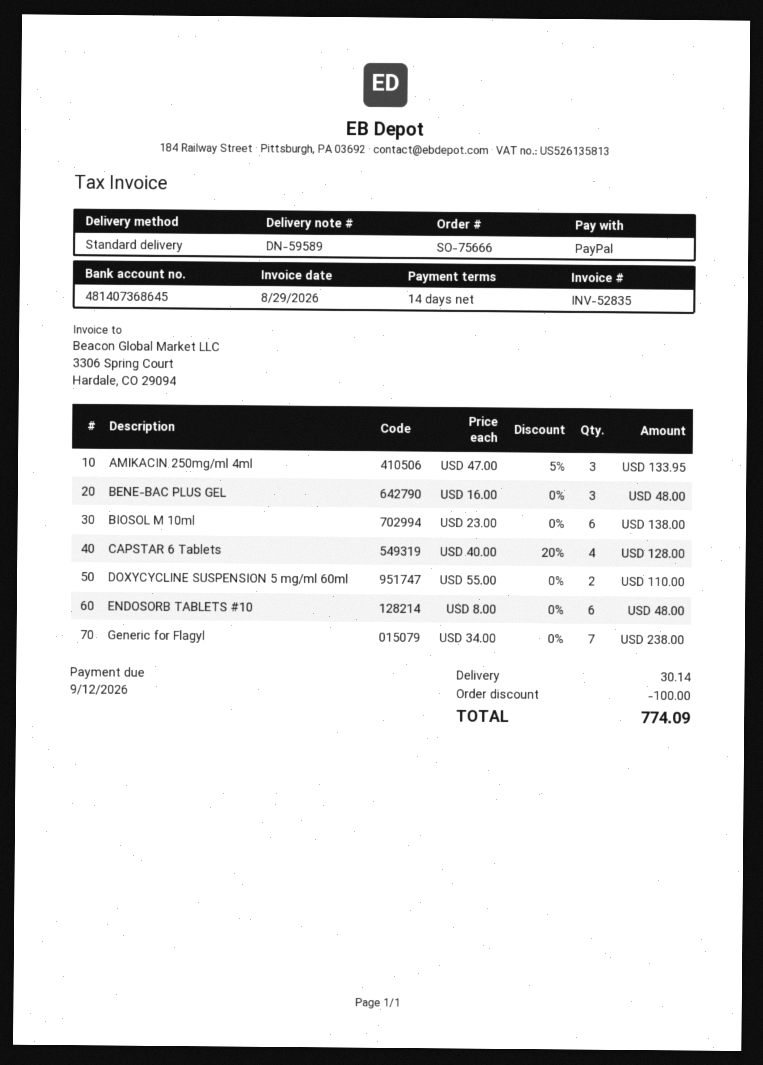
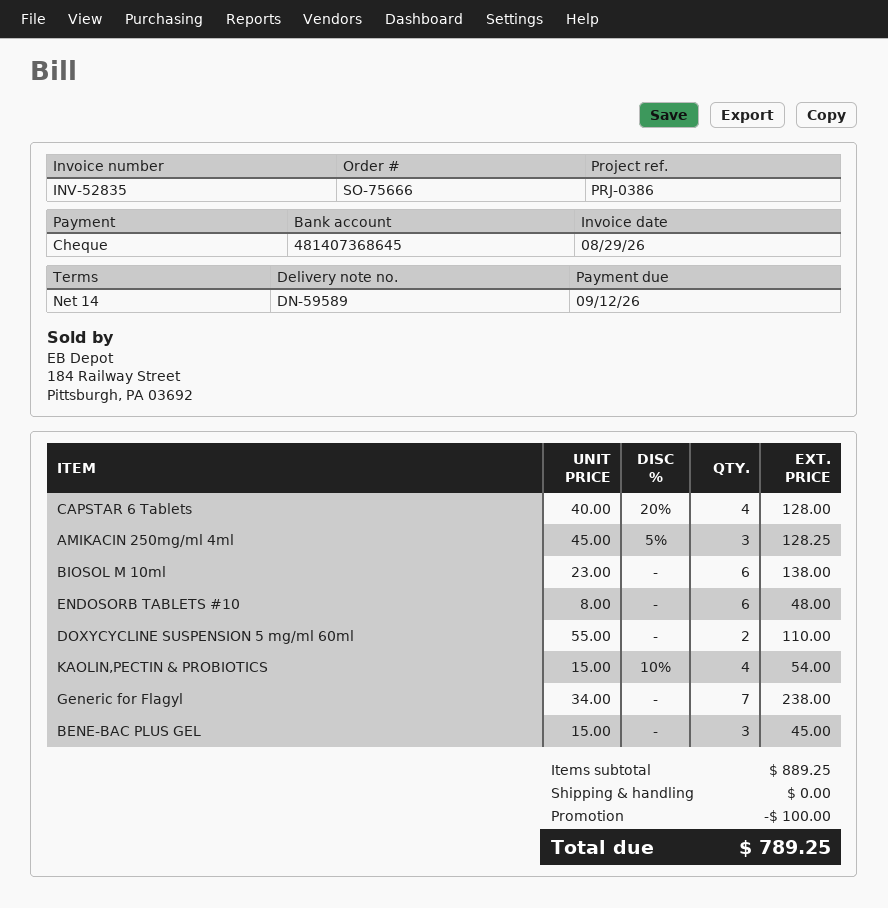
payment method: PayPal -> cheque
AMIKACIN 250mg/ml 4ml: 3 x 47.00 - 5% = 133.95 -> 3 x 45.00 - 5% = 128.25
BENE-BAC PLUS GEL: 3 x 16.00 = 48.00 -> 3 x 15.00 = 45.00
KAOLIN,PECTIN & PROBIOTICS: none -> 4 x 15.00 - 10% = 54.00
shipping: 30.14 -> 0.00
total: 774.09 -> 789.25

